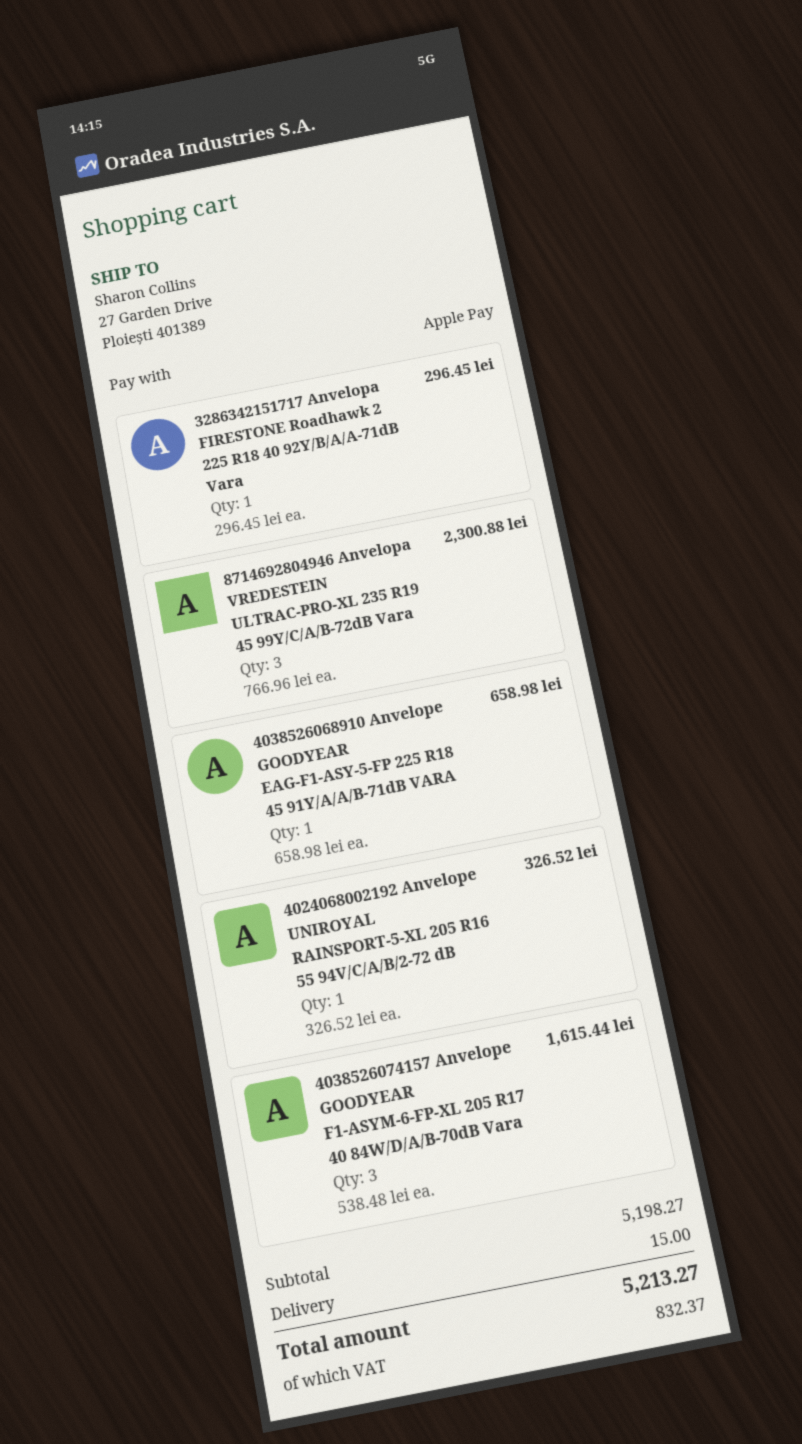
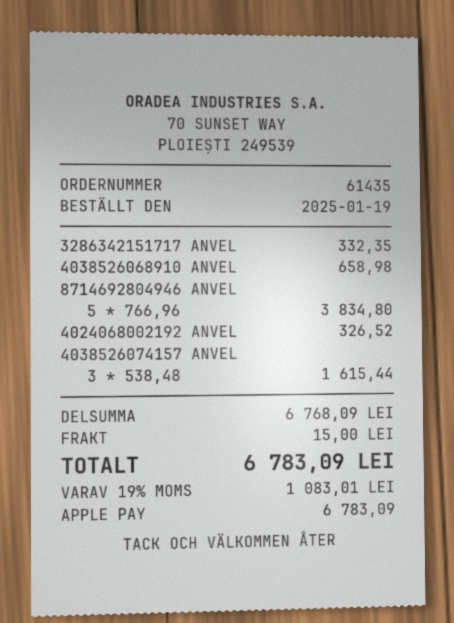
3286342151717 Anvelopa FIRESTONE Roadhawk 2 225 R18 40 92Y/B/A/A-71dB Vara: 1 x 296.45 = 296.45 -> 1 x 332.35 = 332.35
8714692804946 Anvelopa VREDESTEIN ULTRAC-PRO-XL 235 R19 45 99Y/C/A/B-72dB Vara: 3 x 766.96 = 2300.88 -> 5 x 766.96 = 3834.80
subtotal: 5198.27 -> 6768.09
tax: 832.37 -> 1083.01
total: 5213.27 -> 6783.09

